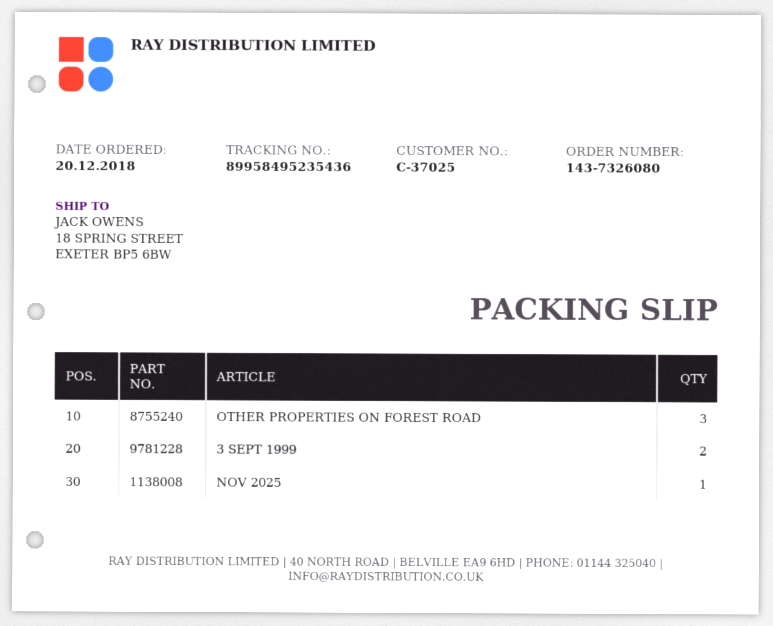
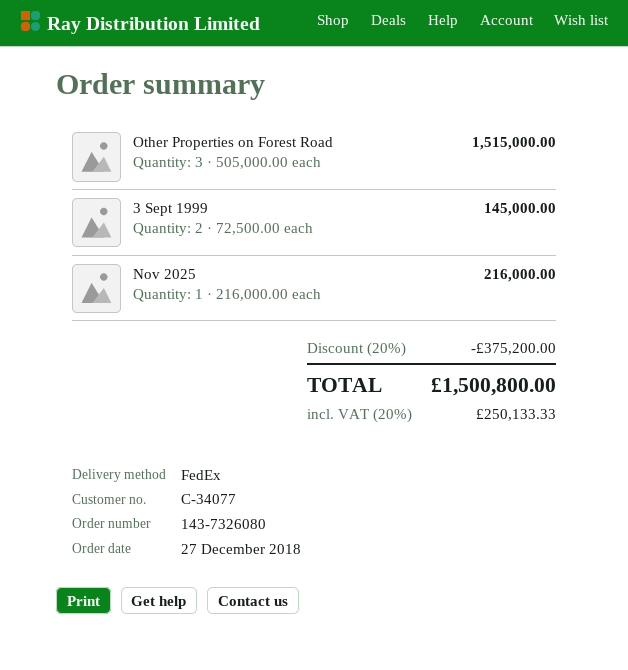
order date: 2018-12-20 -> 2018-12-27
customer number: C-37025 -> C-34077

